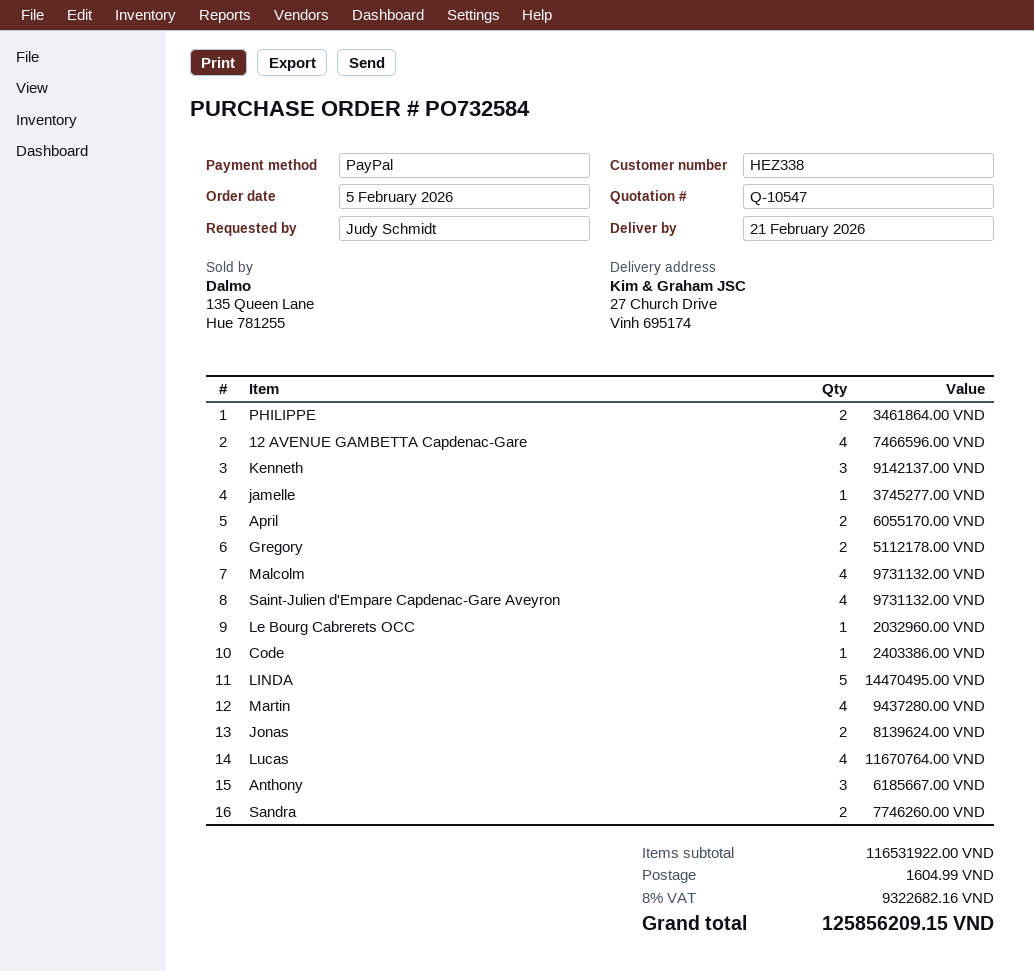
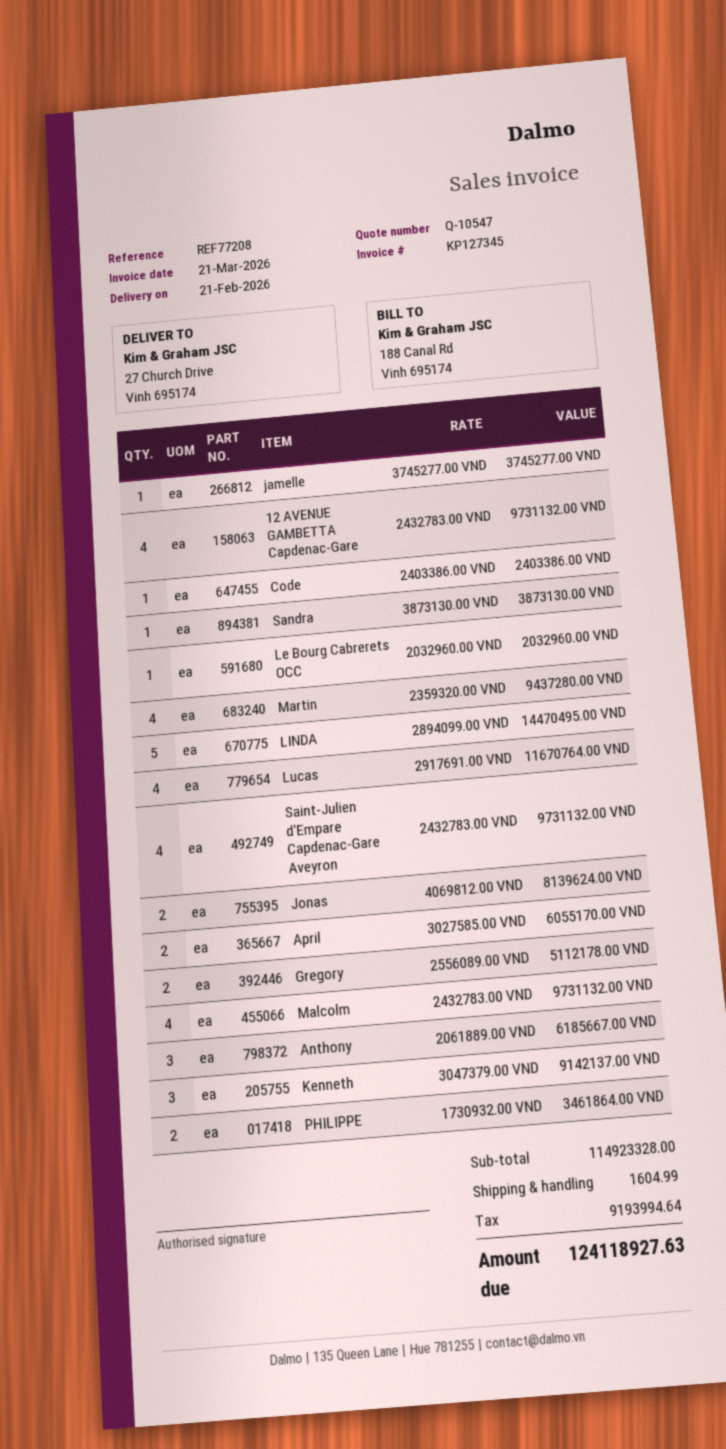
12 AVENUE GAMBETTA Capdenac-Gare: 4 for 7466596.00 -> 4 for 9731132.00
Sandra: 2 for 7746260.00 -> 1 for 3873130.00
subtotal: 116531922.00 -> 114923328.00
tax: 9322682.16 -> 9193994.64
total: 125856209.15 -> 124118927.63

